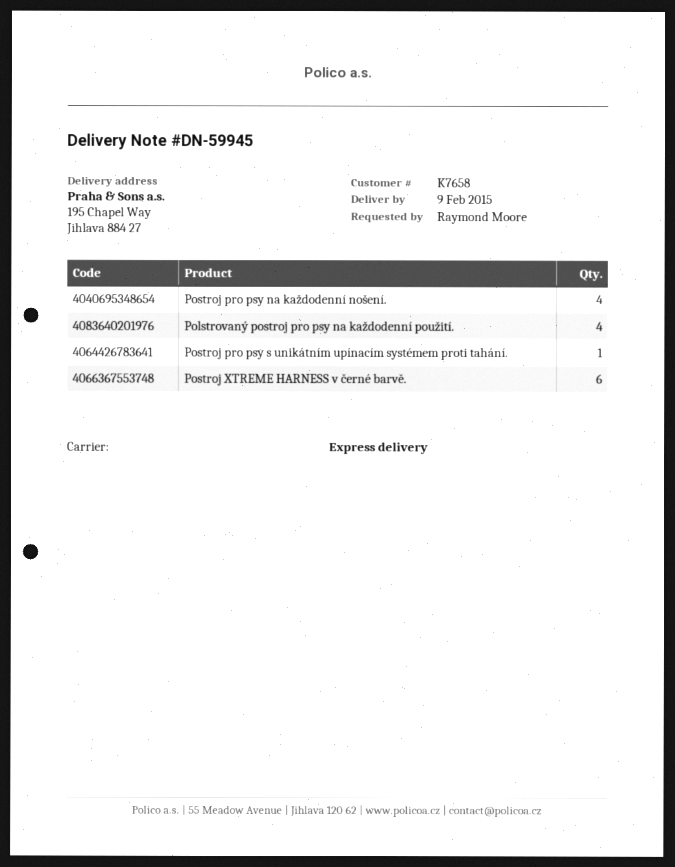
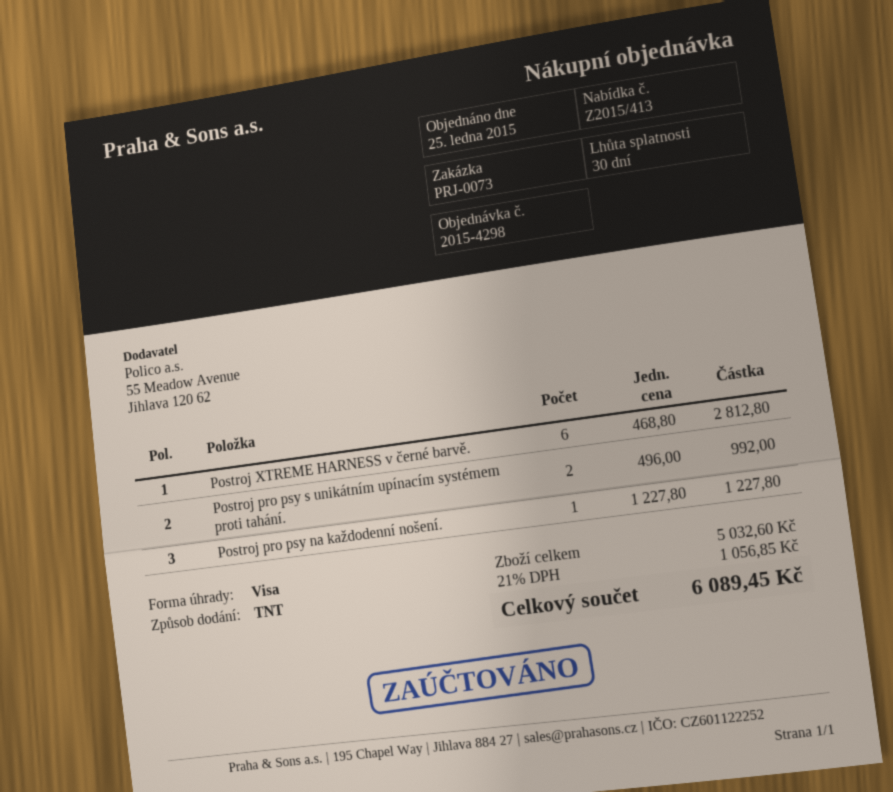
shipping method: express -> TNT
Postroj pro psy na každodenní nošení.: 4 -> 1
Polstrovaný postroj pro psy na každodenní použití.: 4 -> none
Postroj pro psy s unikátním upínacím systémem proti tahání.: 1 -> 2

